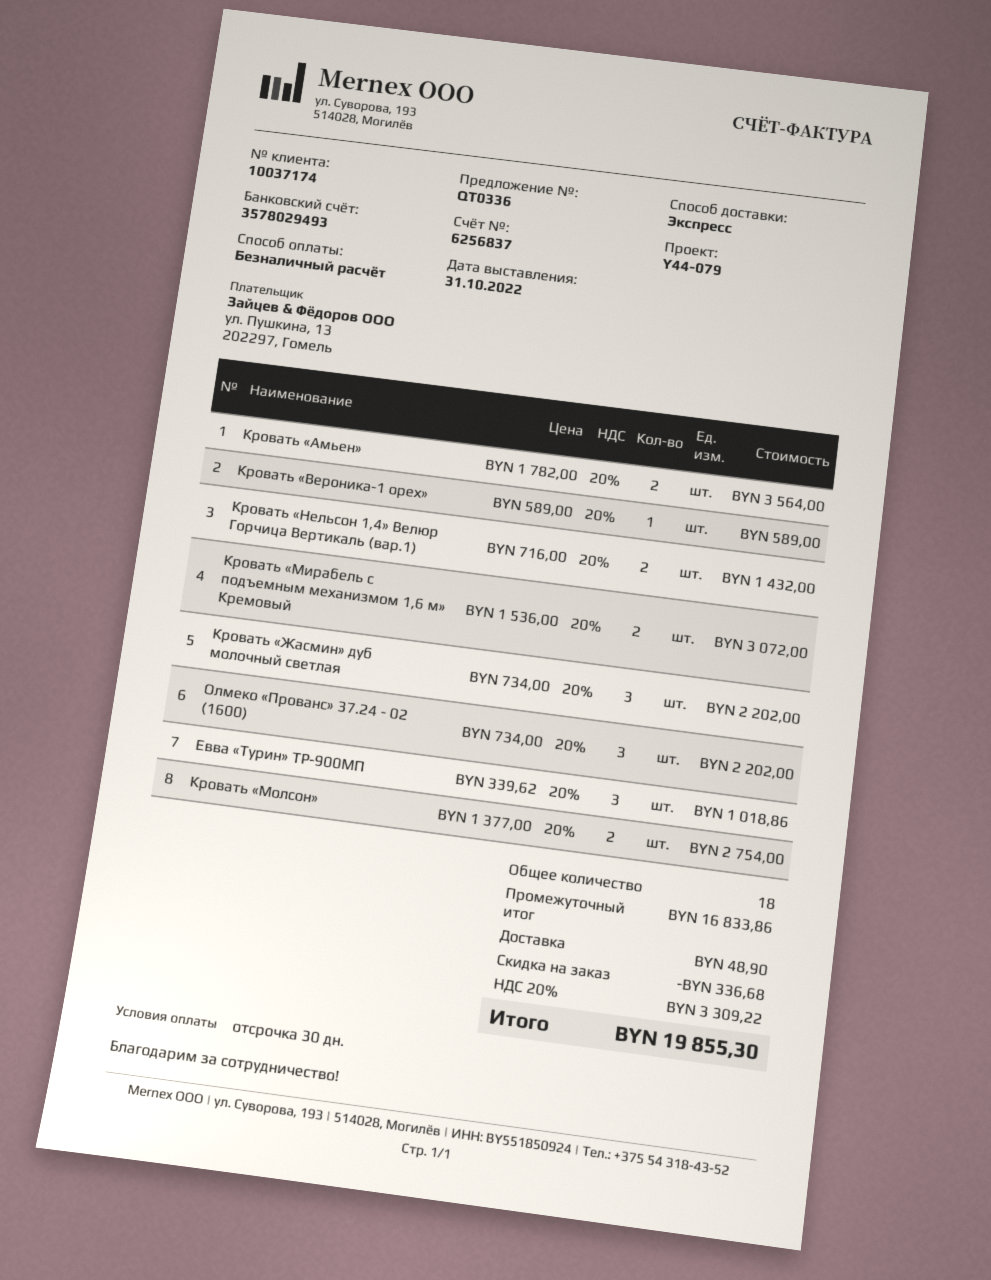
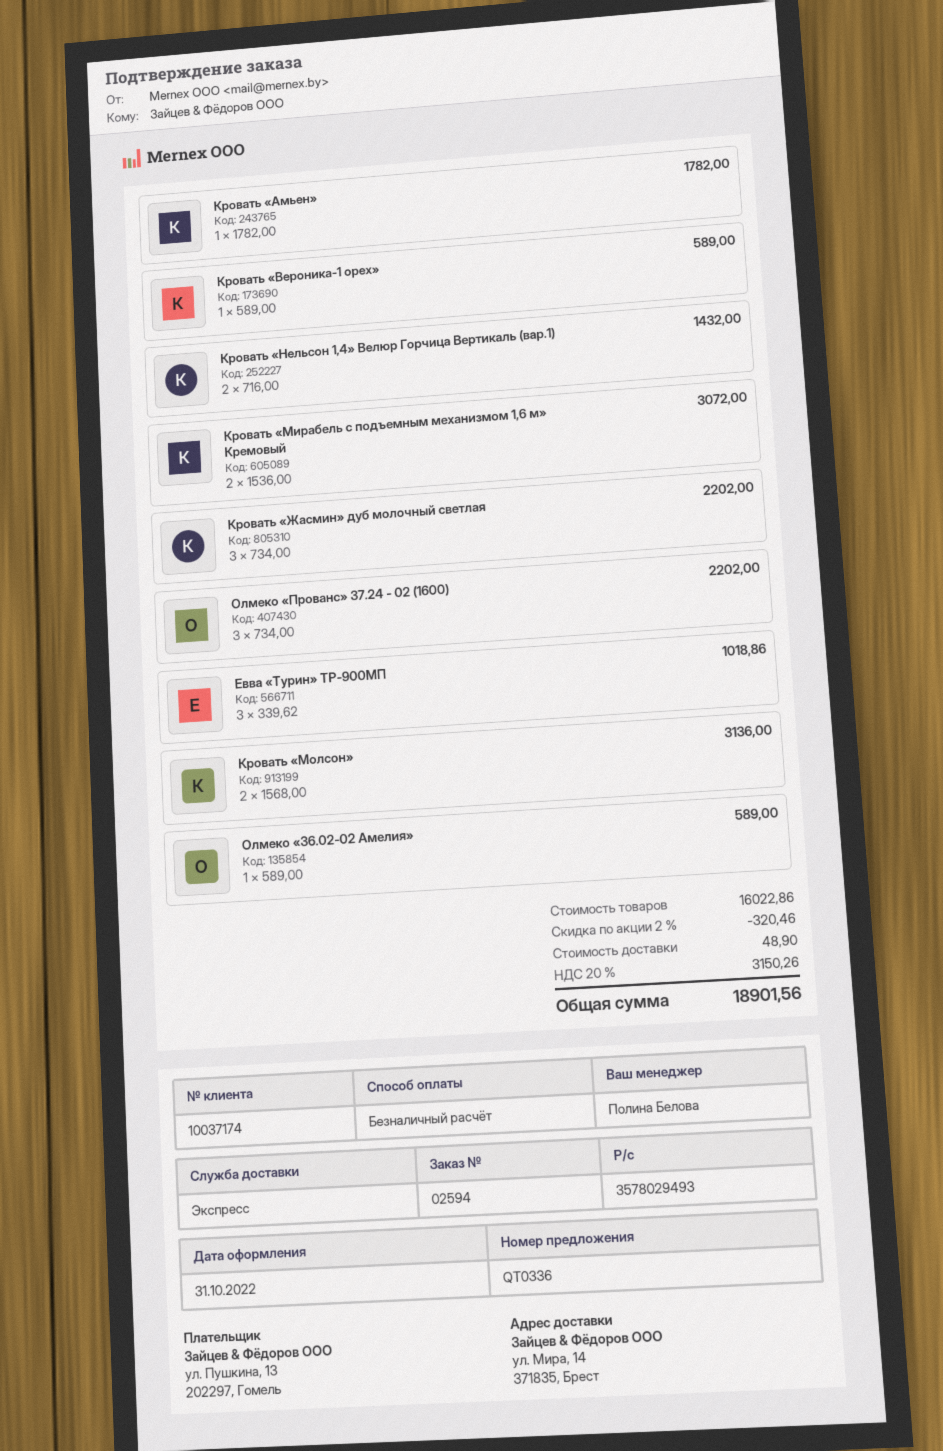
Кровать «Амьен»: 2 x 1782.00 = 3564.00 -> 1 x 1782.00 = 1782.00
Кровать «Молсон»: 2 x 1377.00 = 2754.00 -> 2 x 1568.00 = 3136.00
Олмеко «36.02-02 Амелия»: none -> 1 x 589.00 = 589.00
subtotal: 16833.86 -> 16022.86
discount: 336.68 -> 320.46
tax: 20% = 3309.22 -> 20% = 3150.26
total: 19855.30 -> 18901.56

